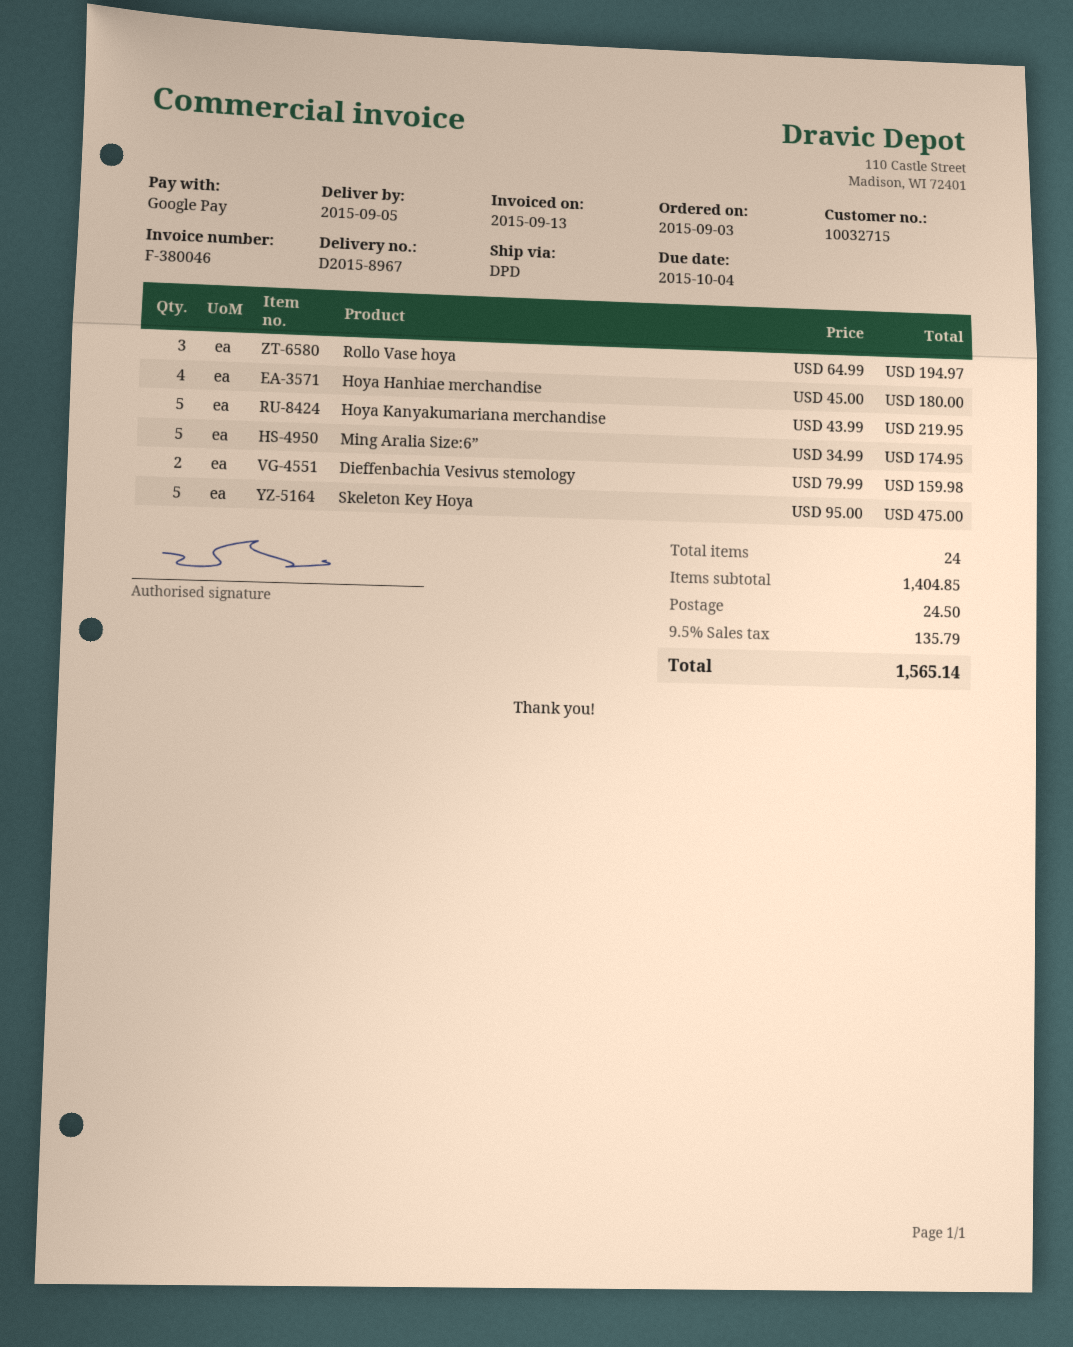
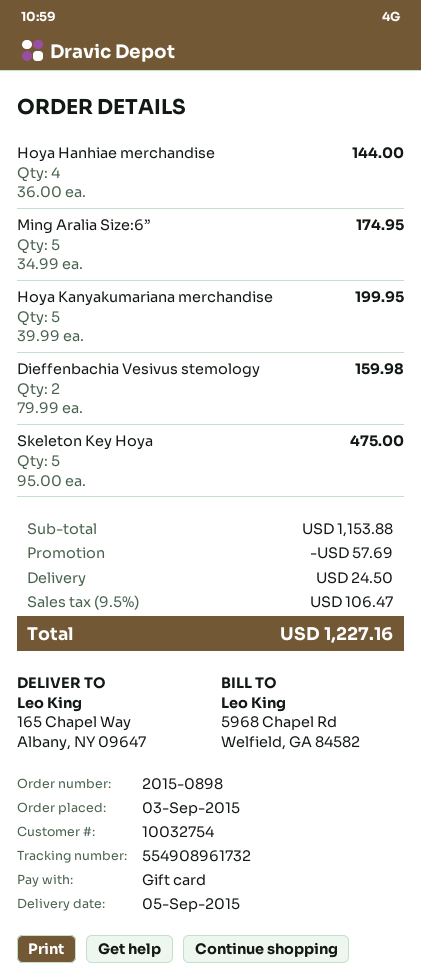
customer number: 10032715 -> 10032754
payment method: Google Pay -> gift card
Rollo Vase hoya: 3 x 64.99 = 194.97 -> none
Hoya Hanhiae merchandise: 4 x 45.00 = 180.00 -> 4 x 36.00 = 144.00
Hoya Kanyakumariana merchandise: 5 x 43.99 = 219.95 -> 5 x 39.99 = 199.95
subtotal: 1404.85 -> 1153.88
discount: none -> 57.69
tax: 9.5% = 135.79 -> 9.5% = 106.47
total: 1565.14 -> 1227.16

